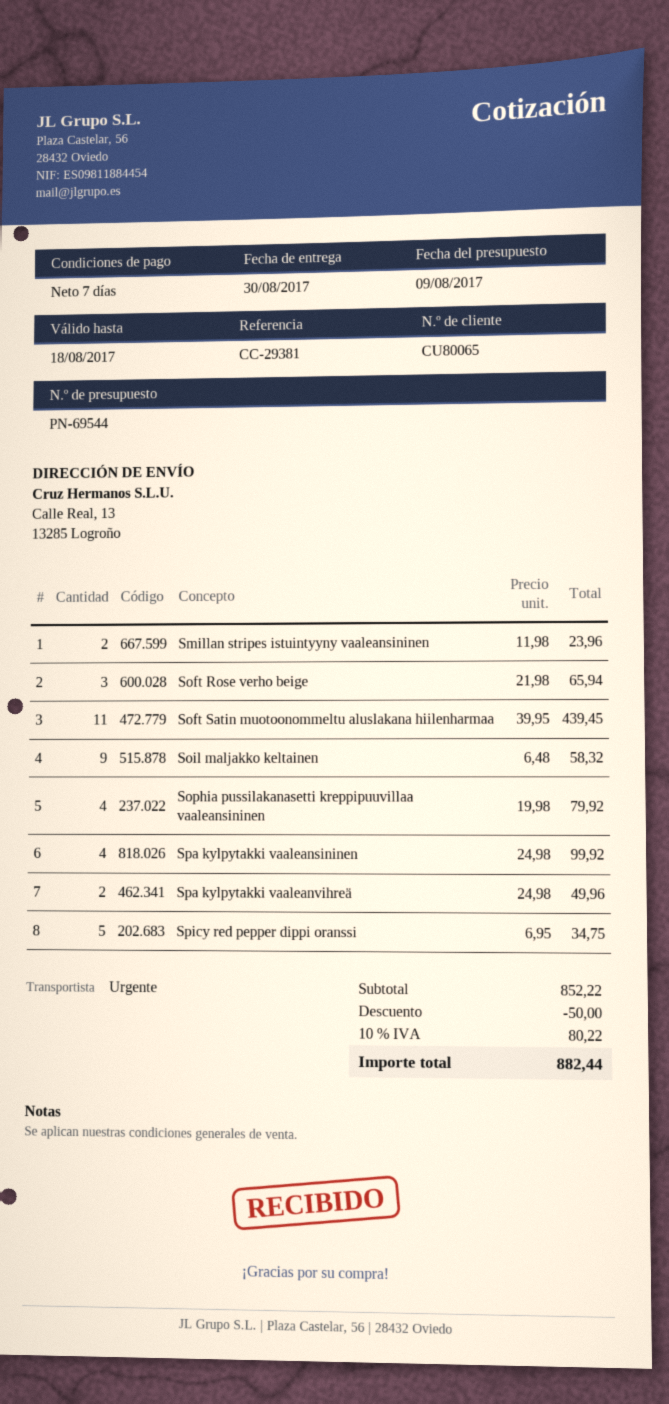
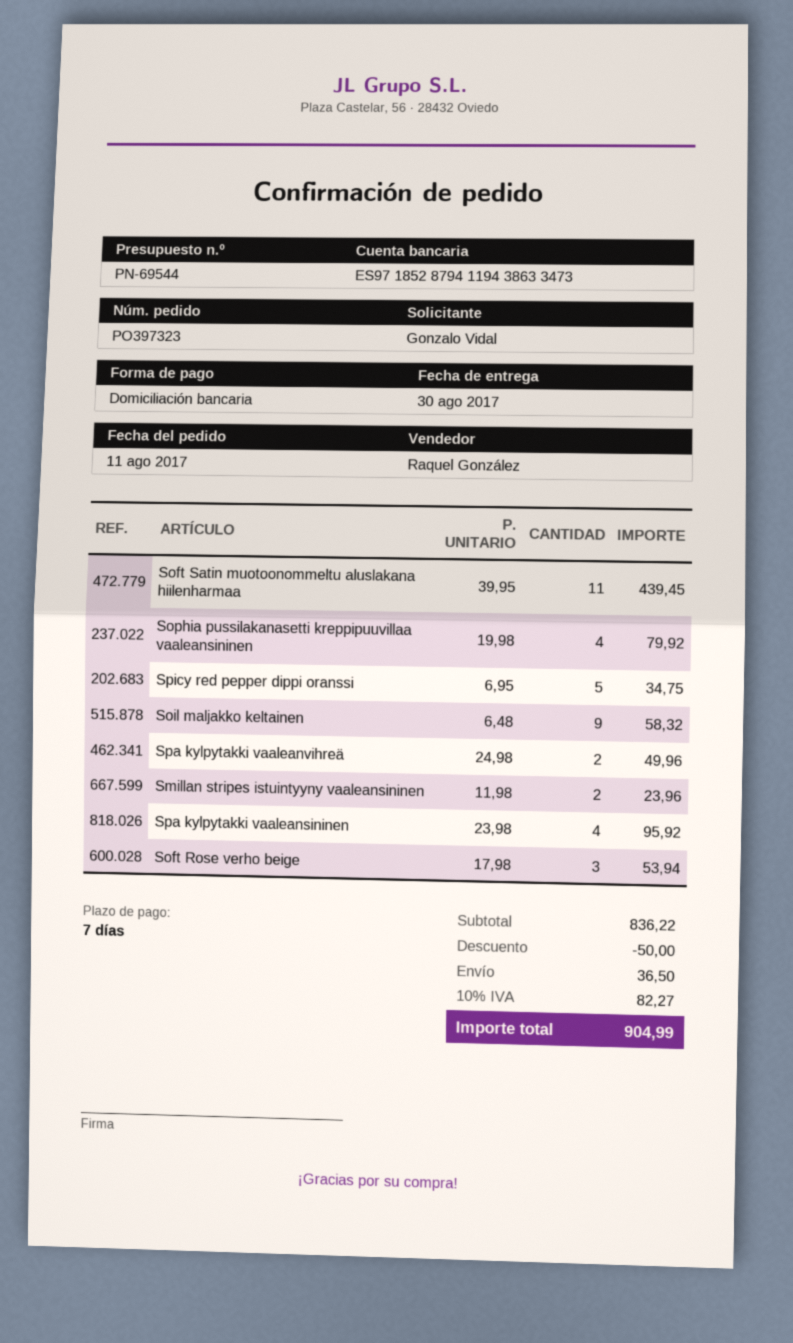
Soft Rose verho beige: 3 x 21.98 = 65.94 -> 3 x 17.98 = 53.94
Spa kylpytakki vaaleansininen: 4 x 24.98 = 99.92 -> 4 x 23.98 = 95.92
subtotal: 852.22 -> 836.22
shipping: none -> 36.50
tax: 10% = 80.22 -> 10% = 82.27
total: 882.44 -> 904.99

